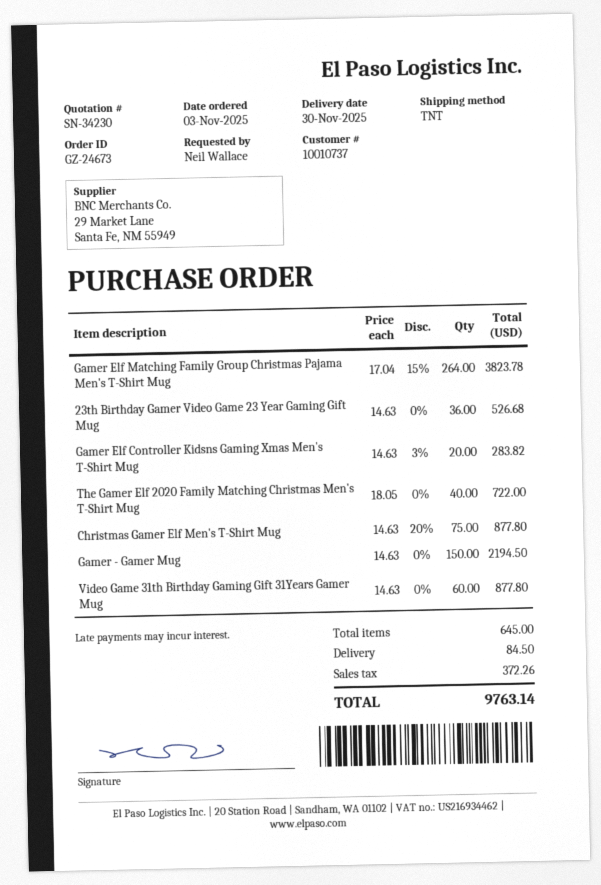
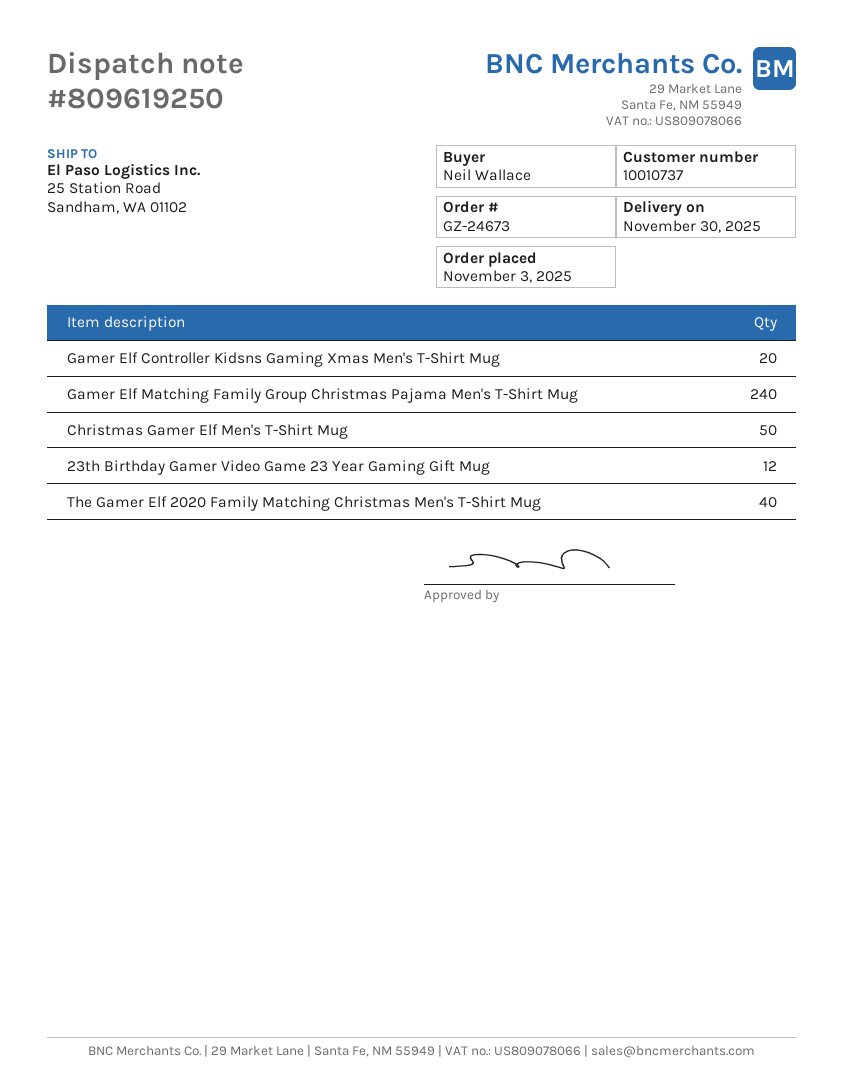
Gamer Elf Matching Family Group Christmas Pajama Men's T-Shirt Mug: 264 -> 240
23th Birthday Gamer Video Game 23 Year Gaming Gift Mug: 36 -> 12
Christmas Gamer Elf Men's T-Shirt Mug: 75 -> 50
Gamer - Gamer Mug: 150 -> none
Video Game 31th Birthday Gaming Gift 31Years Gamer Mug: 60 -> none

